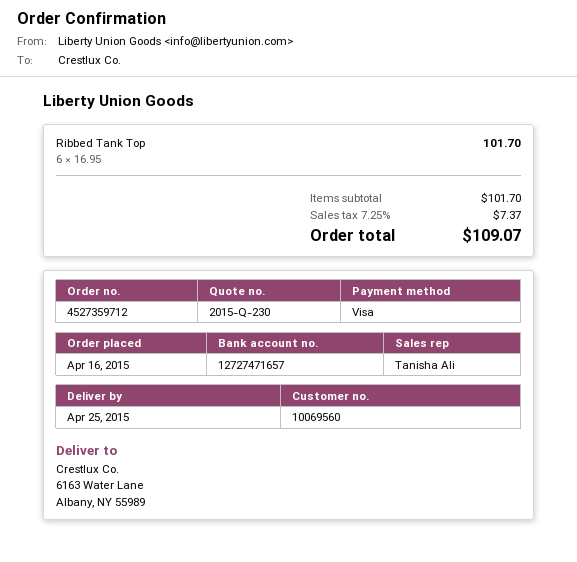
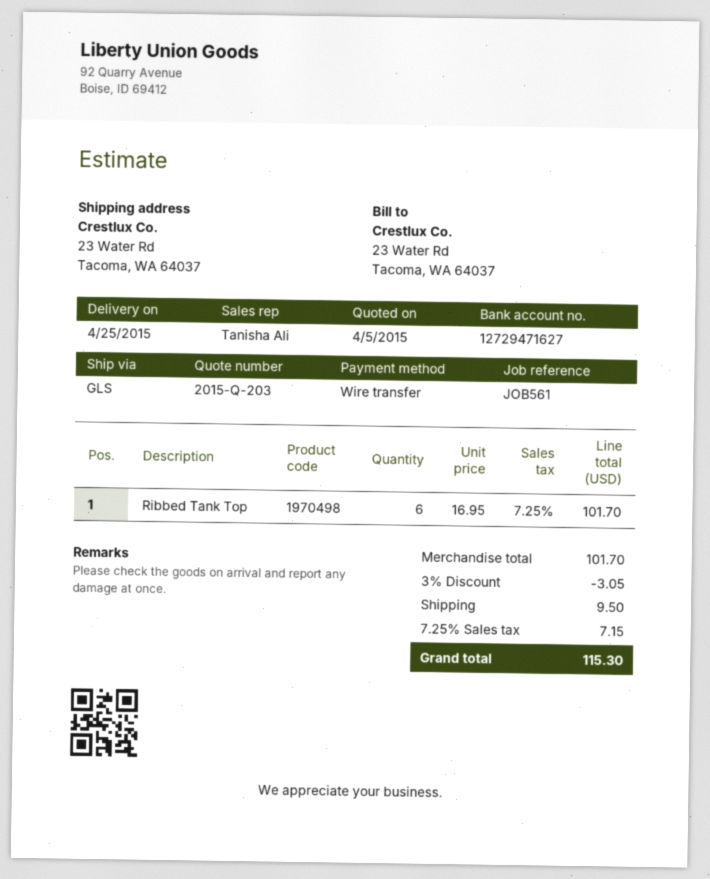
quote number: 2015-Q-230 -> 2015-Q-203
payment method: Visa -> bank transfer
bank account: 12727471657 -> 12729471627
ship to: 6163 Water Lane, Albany, NY 55989 -> 23 Water Rd, Tacoma, WA 64037
discount: none -> 3% = 3.05
shipping: none -> 9.50
tax: 7.25% = 7.37 -> 7.25% = 7.15
total: 109.07 -> 115.30

